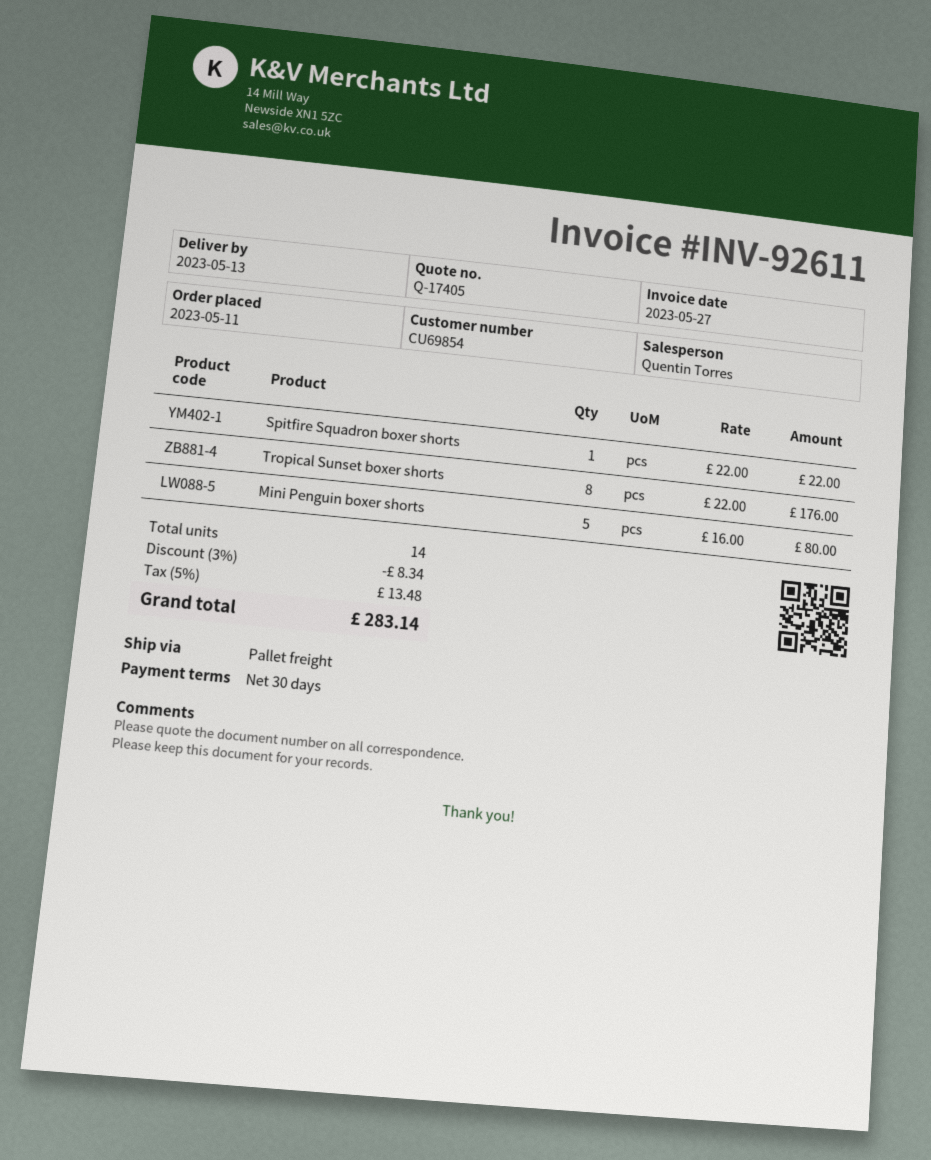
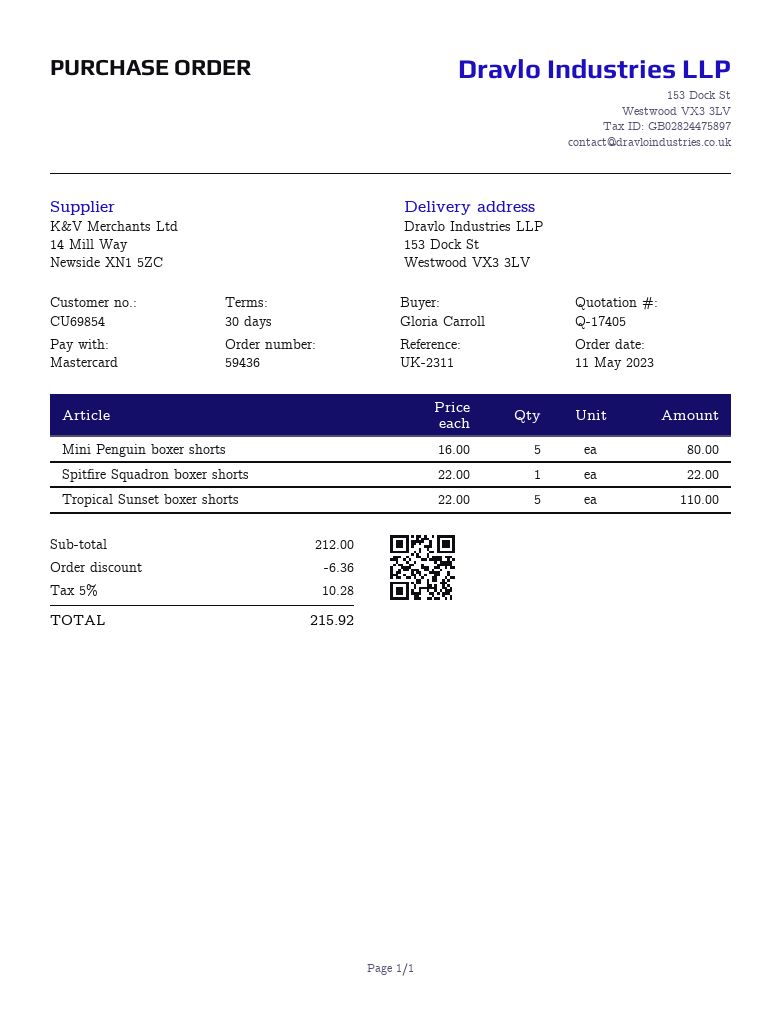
Tropical Sunset boxer shorts: 8 x 22.00 = 176.00 -> 5 x 22.00 = 110.00
discount: 8.34 -> 6.36
tax: 5% = 13.48 -> 5% = 10.28
total: 283.14 -> 215.92

